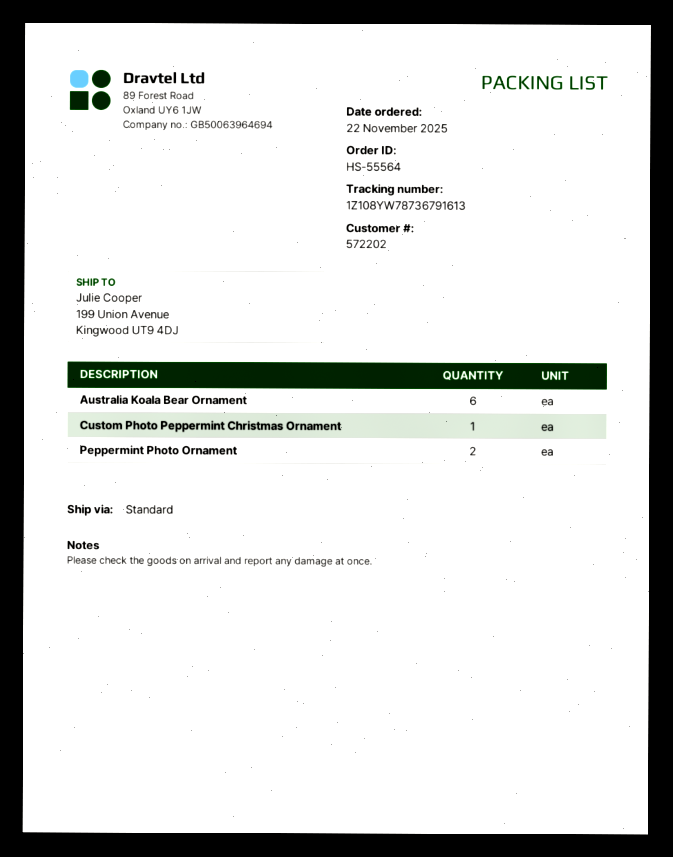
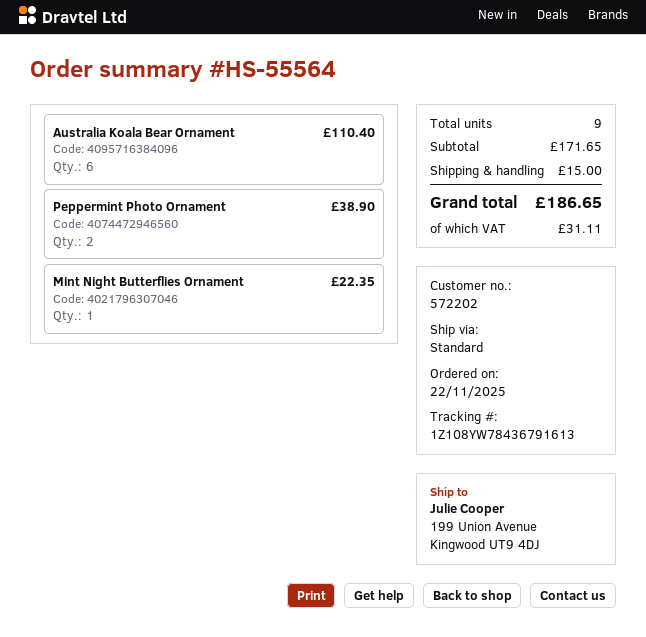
tracking number: 1Z108YW78736791613 -> 1Z108YW78436791613
Custom Photo Peppermint Christmas Ornament: 1 -> none
Mint Night Butterflies Ornament: none -> 1

